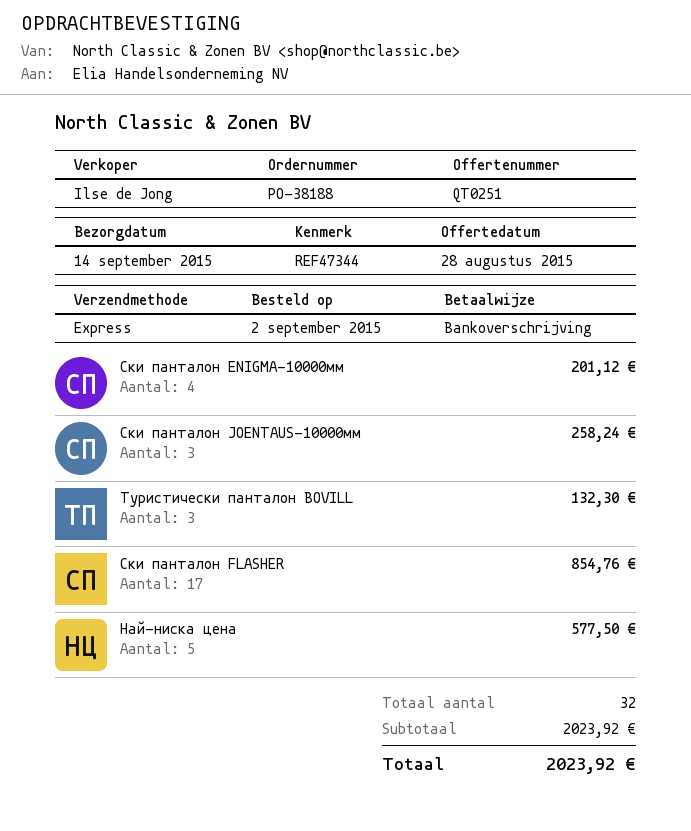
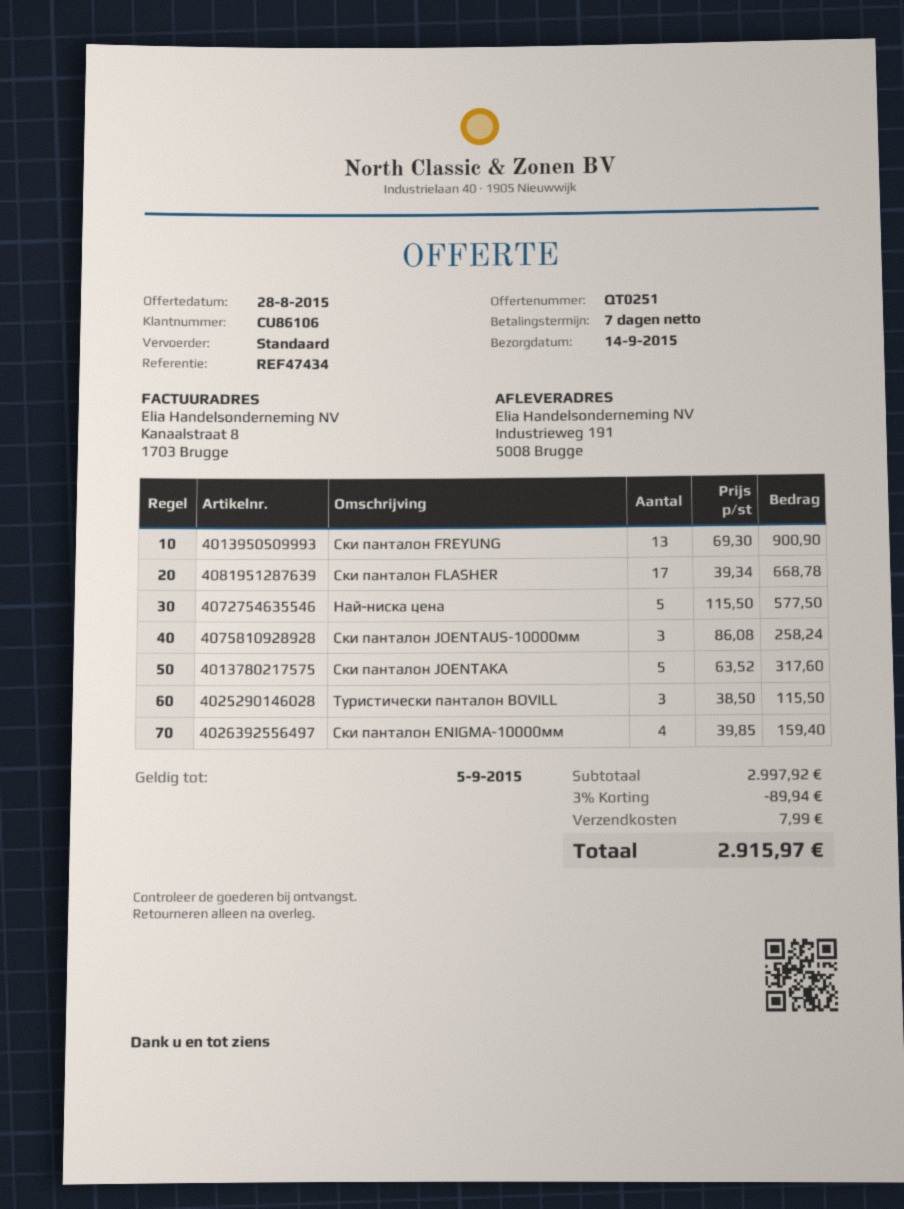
reference: REF47344 -> REF47434
shipping method: express -> standard
Ски панталон ENIGMA-10000мм: 4 for 201.12 -> 4 for 159.40
Туристически панталон BOVILL: 3 for 132.30 -> 3 for 115.50
Ски панталон FLASHER: 17 for 854.76 -> 17 for 668.78
Ски панталон FREYUNG: none -> 13 for 900.90
Ски панталон JOENTAKA: none -> 5 for 317.60
subtotal: 2023.92 -> 2997.92
discount: none -> 3% = 89.94
shipping: none -> 7.99
total: 2023.92 -> 2915.97

